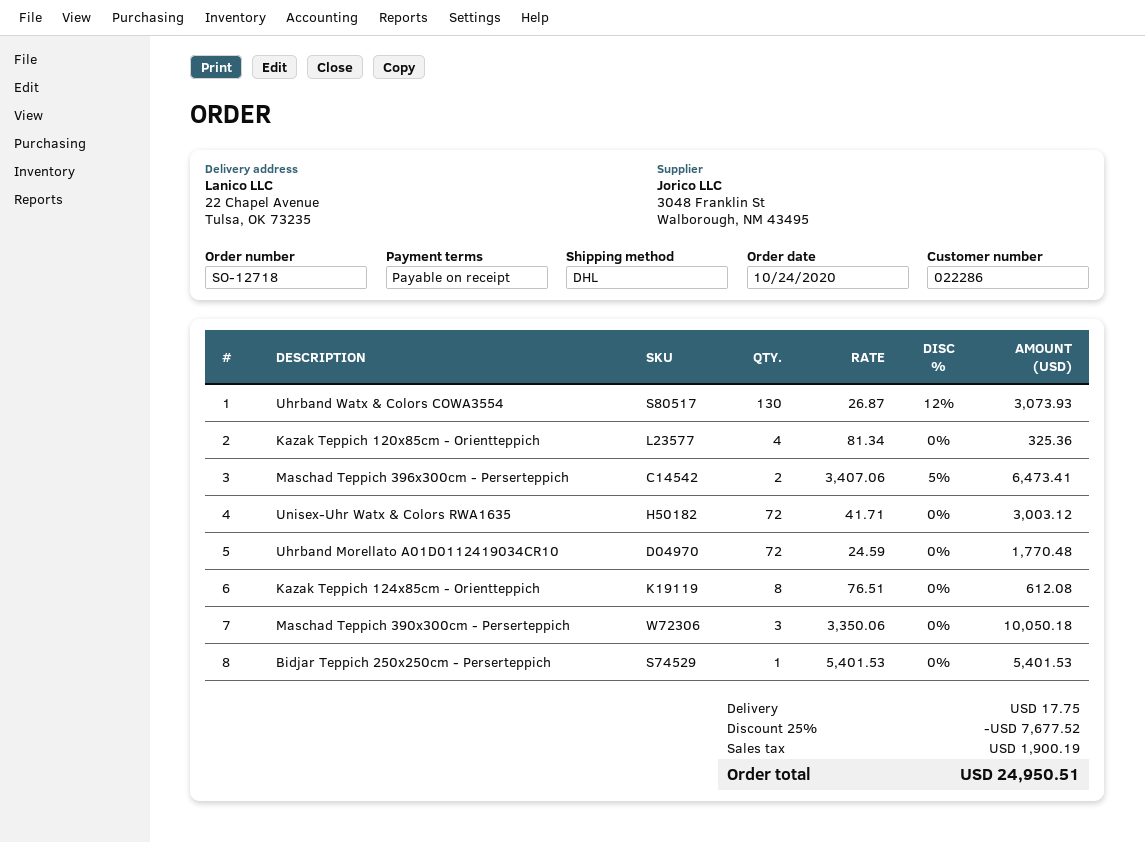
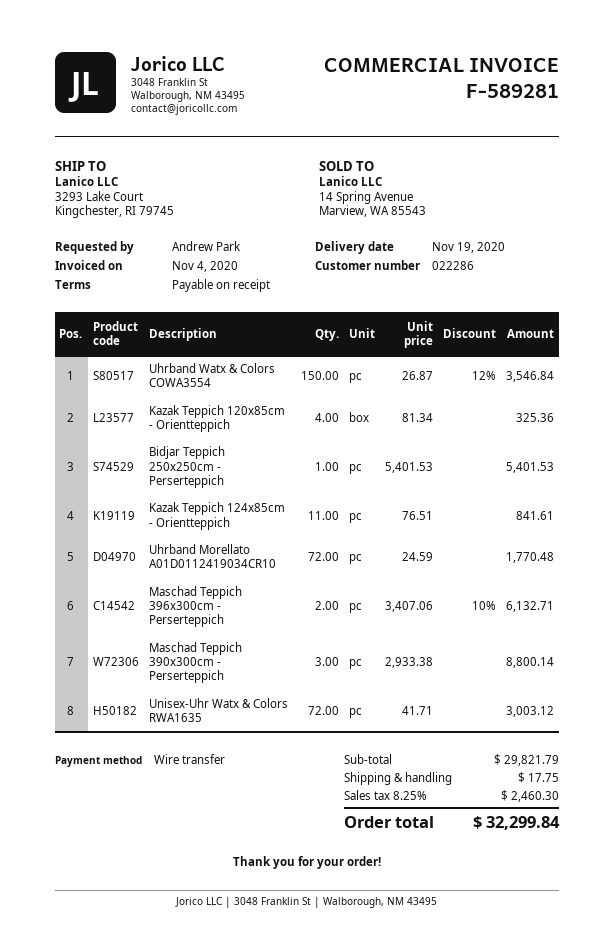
ship to: 22 Chapel Avenue, Tulsa, OK 73235 -> 3293 Lake Court, Kingchester, RI 79745
Uhrband Watx & Colors COWA3554: 130 x 26.87 - 12% = 3073.93 -> 150 x 26.87 - 12% = 3546.84
Maschad Teppich 396x300cm - Perserteppich: 2 x 3407.06 - 5% = 6473.41 -> 2 x 3407.06 - 10% = 6132.71
Kazak Teppich 124x85cm - Orientteppich: 8 x 76.51 = 612.08 -> 11 x 76.51 = 841.61
Maschad Teppich 390x300cm - Perserteppich: 3 x 3350.06 = 10050.18 -> 3 x 2933.38 = 8800.14
discount: 25% = 7677.52 -> none
tax: 1900.19 -> 2460.30
total: 24950.51 -> 32299.84

